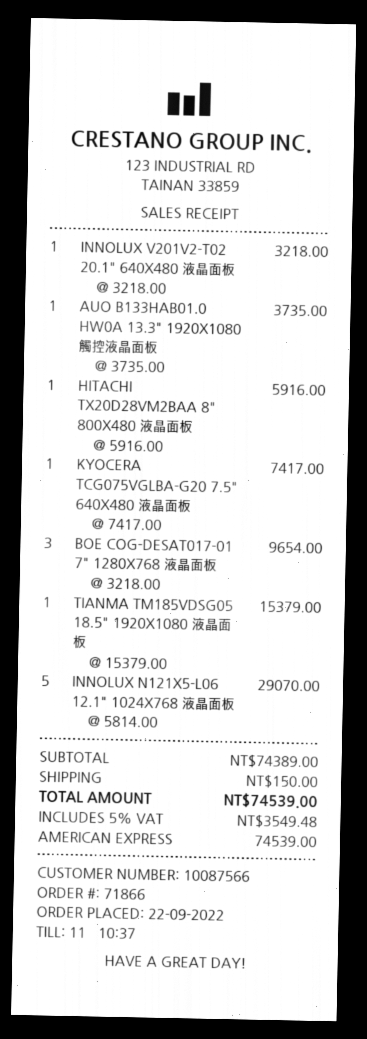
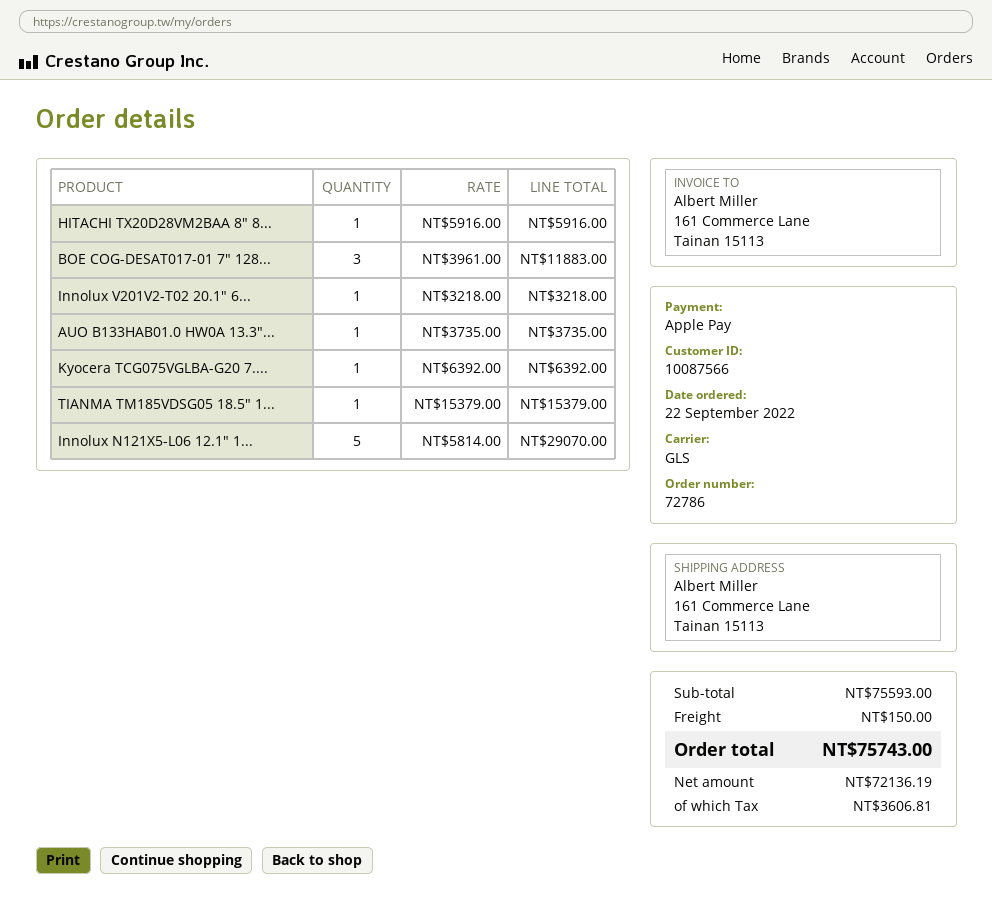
order number: 71866 -> 72786
payment method: American Express -> Apple Pay
KYOCERA TCG075VGLBA-G20 7.5" 640X480 液晶面板: 1 x 7417.00 = 7417.00 -> 1 x 6392.00 = 6392.00
BOE COG-DESAT017-01 7" 1280X768 液晶面板: 3 x 3218.00 = 9654.00 -> 3 x 3961.00 = 11883.00
subtotal: 74389.00 -> 75593.00
tax: 3549.48 -> 3606.81
total: 74539.00 -> 75743.00

